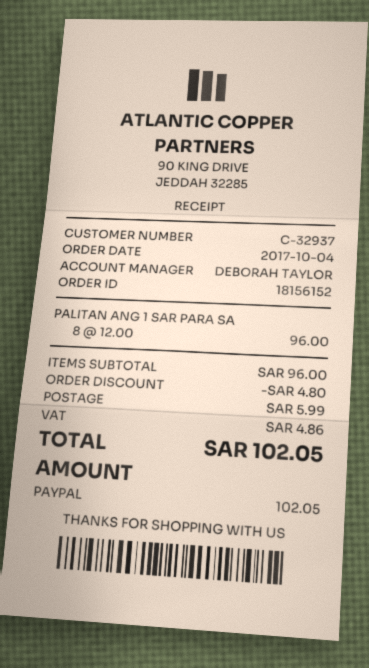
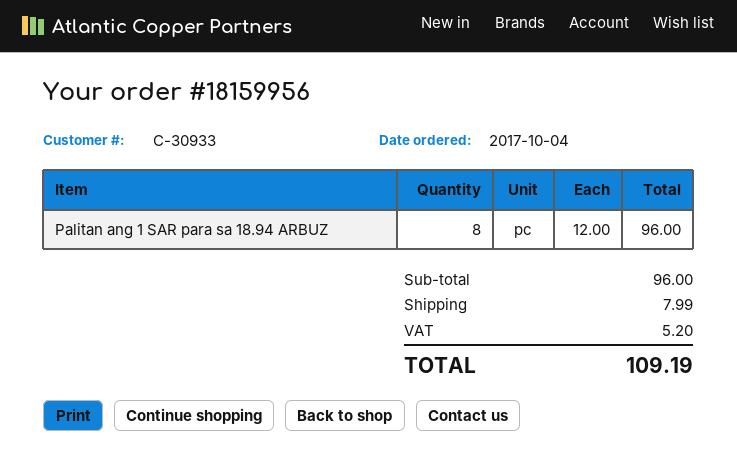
order number: 18156152 -> 18159956
customer number: C-32937 -> C-30933
discount: 4.80 -> none
shipping: 5.99 -> 7.99
tax: 4.86 -> 5.20
total: 102.05 -> 109.19

